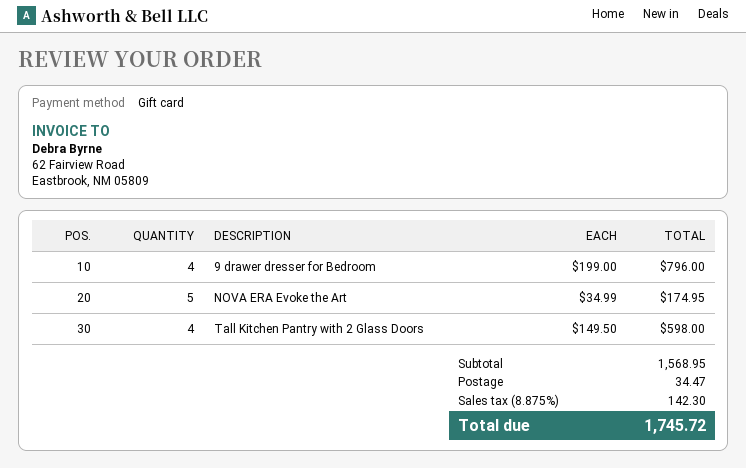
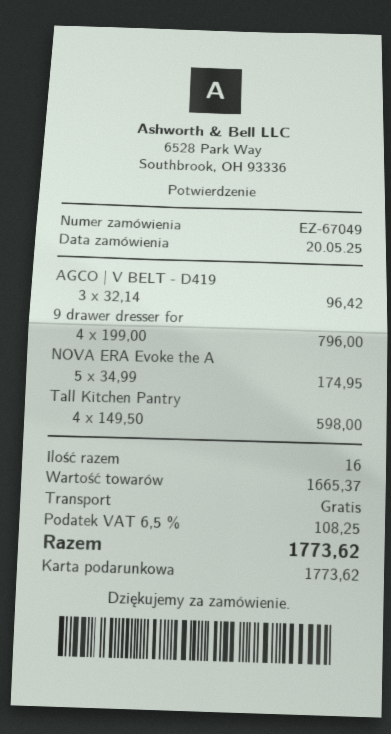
AGCO | V BELT - D419: none -> 3 x 32.14 = 96.42
subtotal: 1568.95 -> 1665.37
shipping: 34.47 -> 0.00
tax: 8.875% = 142.30 -> 6.5% = 108.25
total: 1745.72 -> 1773.62

